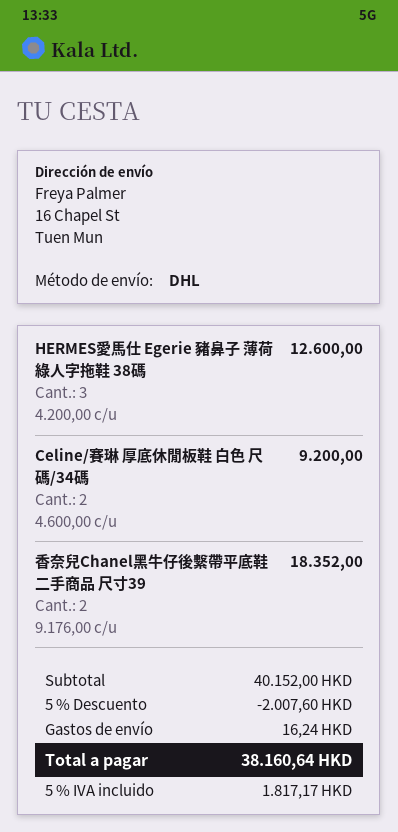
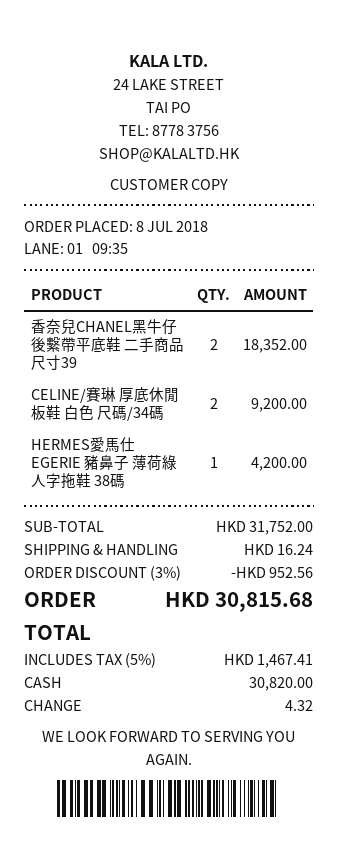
HERMES愛馬仕 Egerie 豬鼻子 薄荷綠人字拖鞋 38碼: 3 for 12600.00 -> 1 for 4200.00
subtotal: 40152.00 -> 31752.00
discount: 5% = 2007.60 -> 3% = 952.56
tax: 5% = 1817.17 -> 5% = 1467.41
total: 38160.64 -> 30815.68

